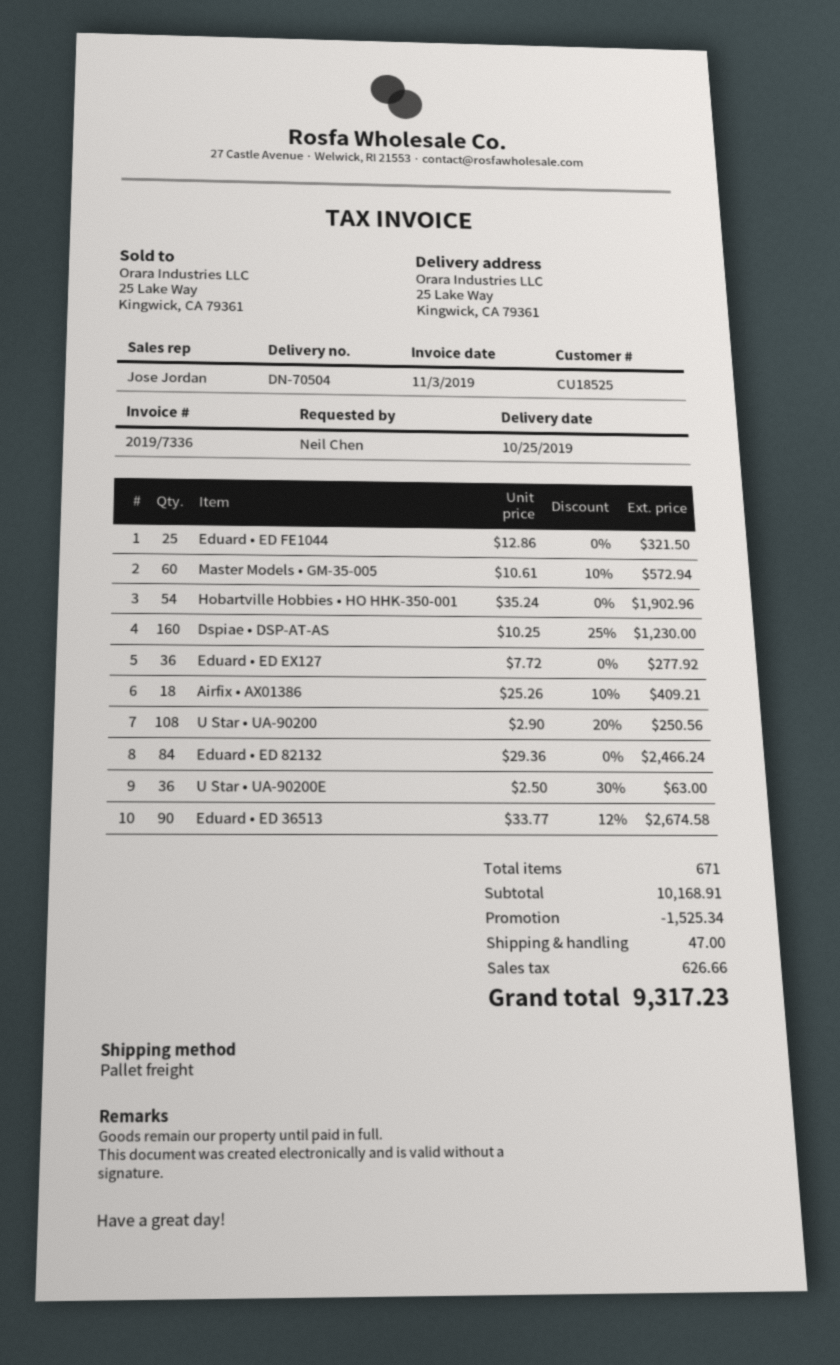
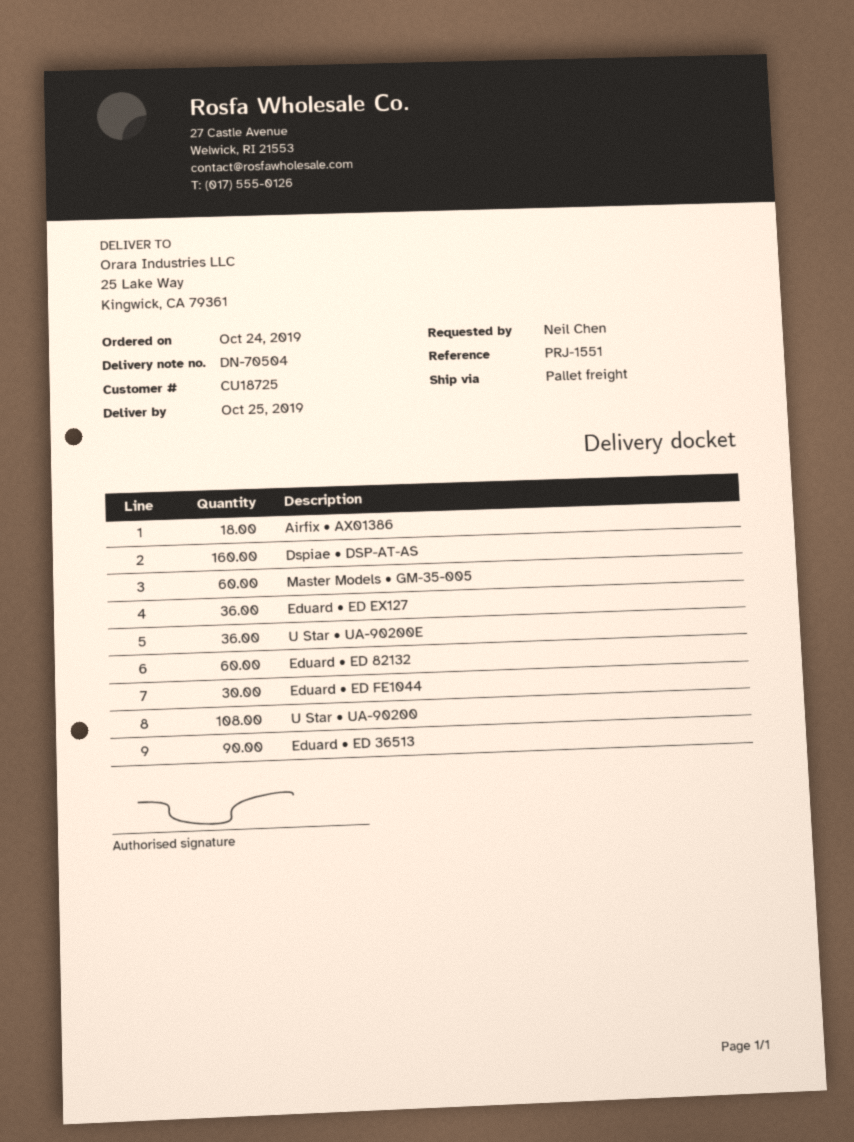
customer number: CU18525 -> CU18725
Eduard • ED FE1044: 25 -> 30
Hobartville Hobbies • HO HHK-350-001: 54 -> none
Eduard • ED 82132: 84 -> 60

